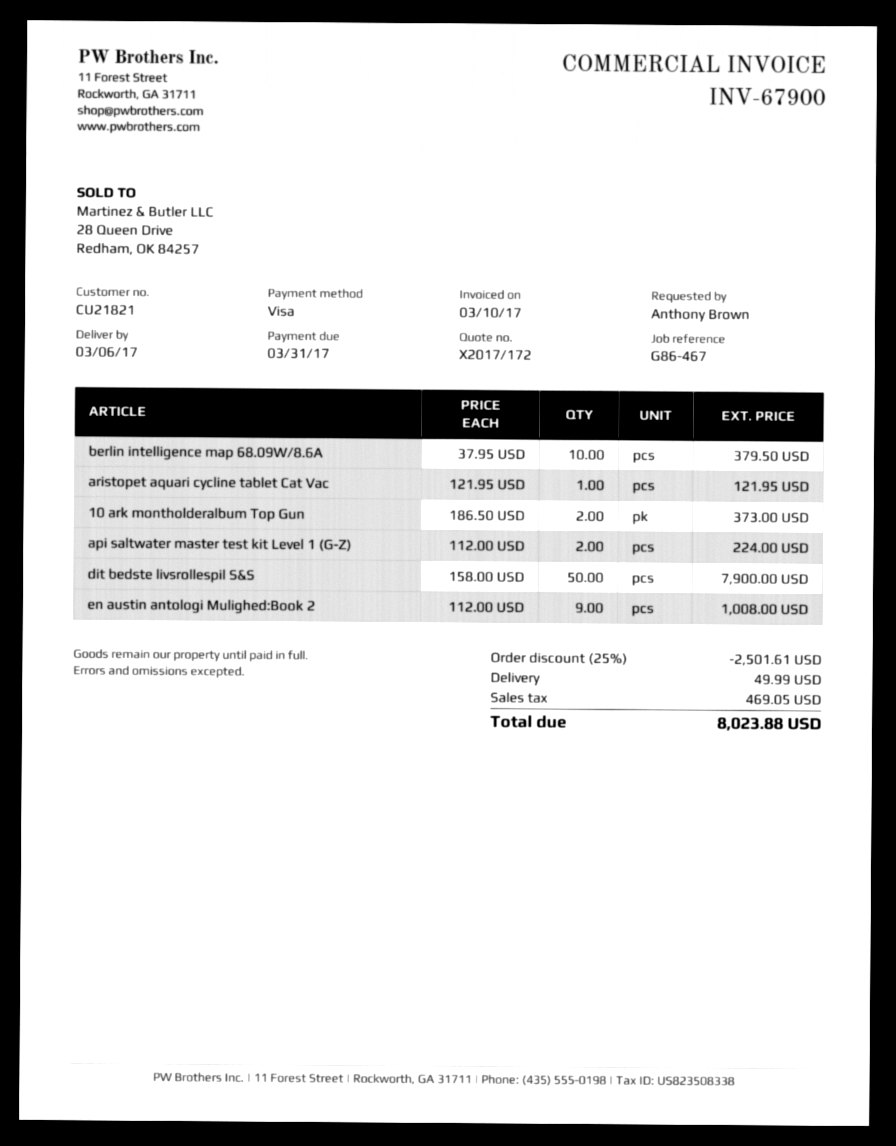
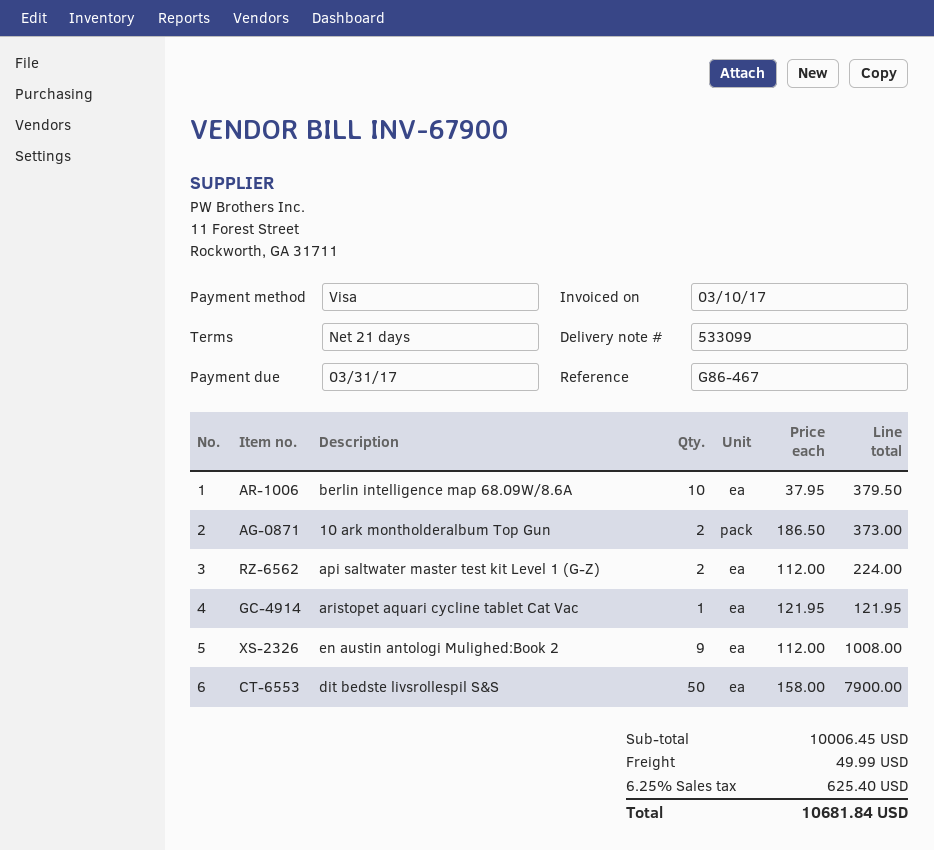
discount: 25% = 2501.61 -> none
tax: 469.05 -> 625.40
total: 8023.88 -> 10681.84

